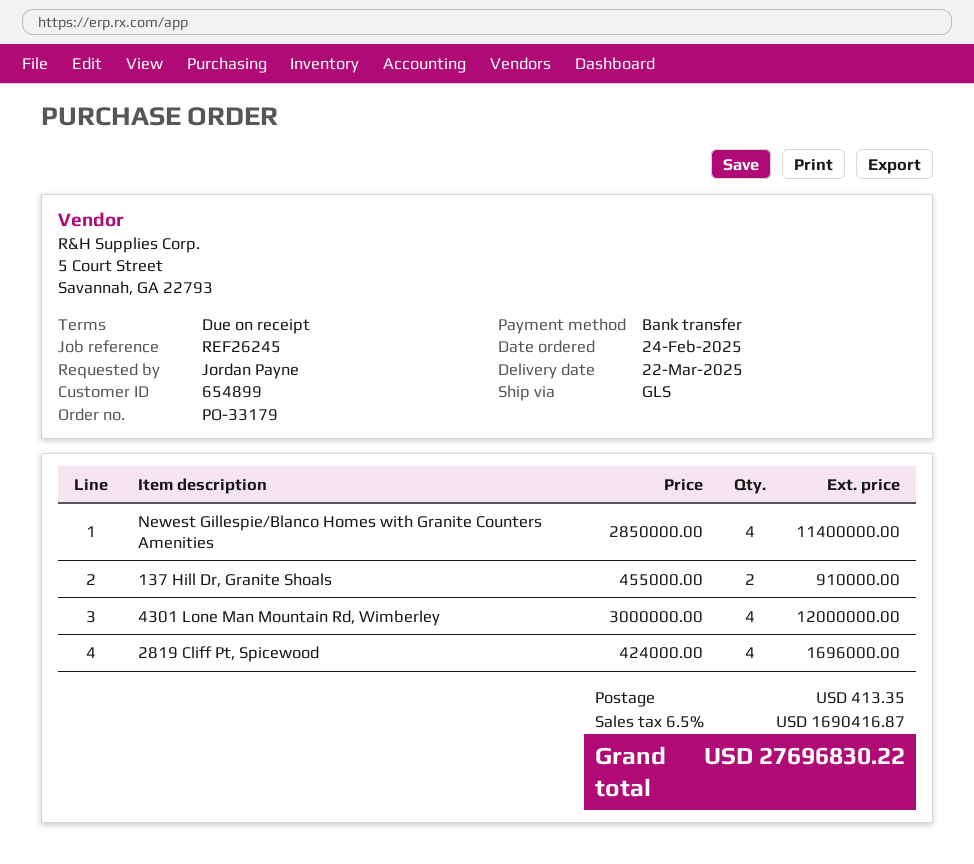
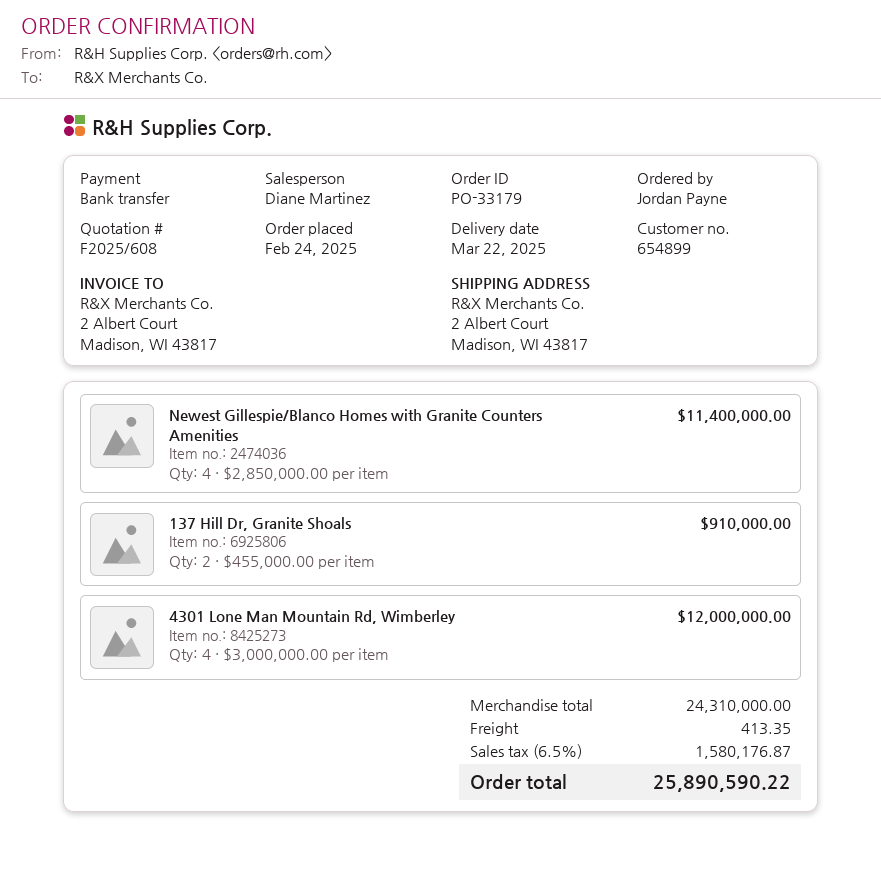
2819 Cliff Pt, Spicewood: 4 x 424000.00 = 1696000.00 -> none
tax: 6.5% = 1690416.87 -> 6.5% = 1580176.87
total: 27696830.22 -> 25890590.22

